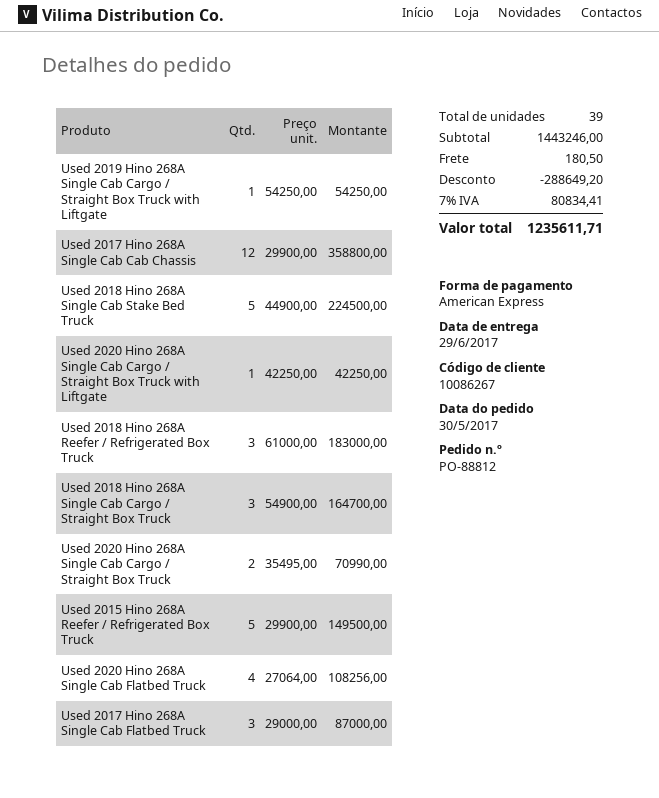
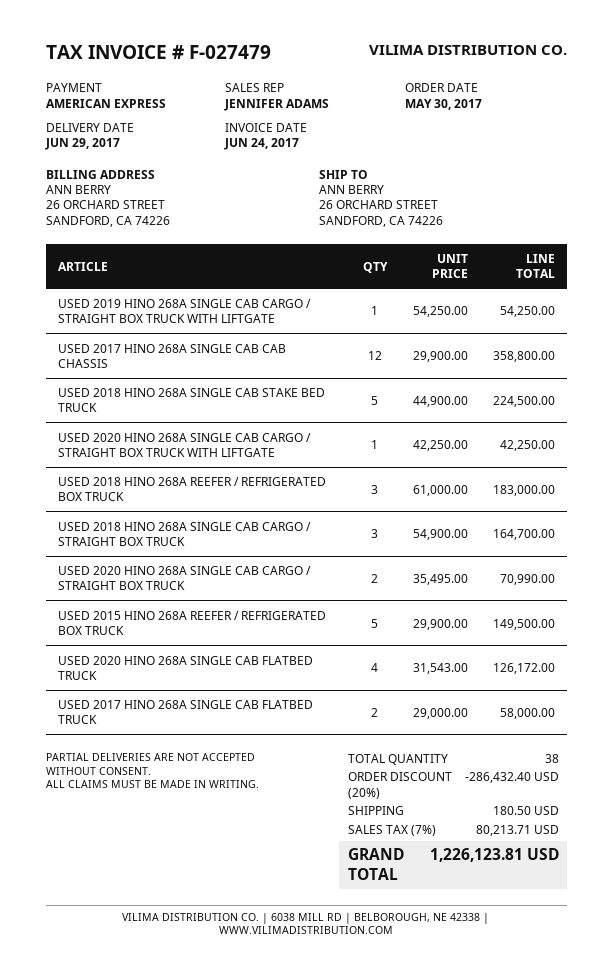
Used 2020 Hino 268A Single Cab Flatbed Truck: 4 x 27064.00 = 108256.00 -> 4 x 31543.00 = 126172.00
Used 2017 Hino 268A Single Cab Flatbed Truck: 3 x 29000.00 = 87000.00 -> 2 x 29000.00 = 58000.00
total quantity: 39 -> 38
discount: 288649.20 -> 286432.40
tax: 7% = 80834.41 -> 7% = 80213.71
total: 1235611.71 -> 1226123.81

